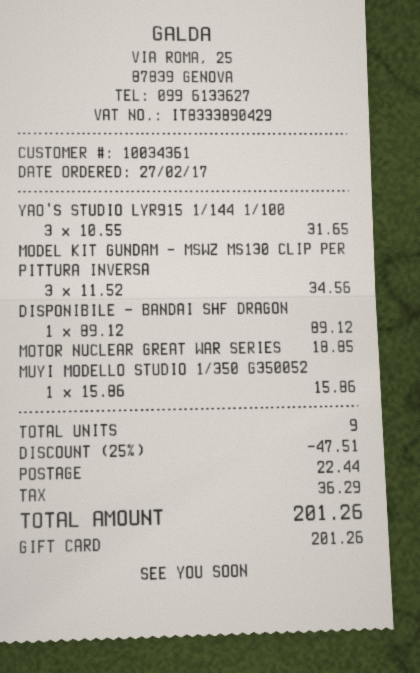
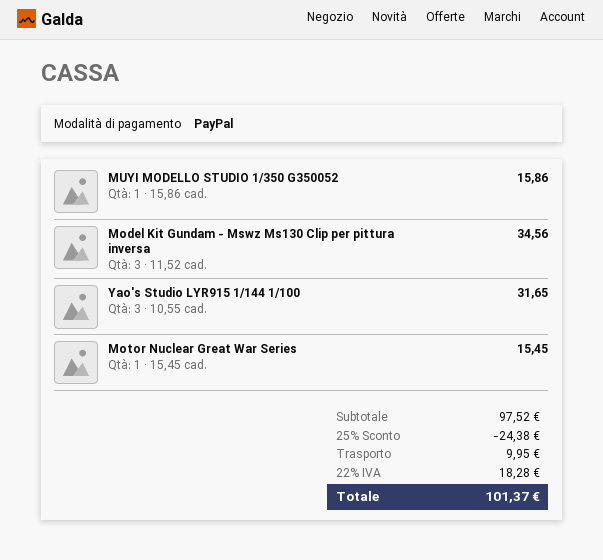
payment method: gift card -> PayPal
DISPONIBILE - BANDAI SHF DRAGON: 1 x 89.12 = 89.12 -> none
MOTOR NUCLEAR GREAT WAR SERIES: 1 x 18.85 = 18.85 -> 1 x 15.45 = 15.45
discount: 25% = 47.51 -> 25% = 24.38
shipping: 22.44 -> 9.95
tax: 36.29 -> 18.28
total: 201.26 -> 101.37

